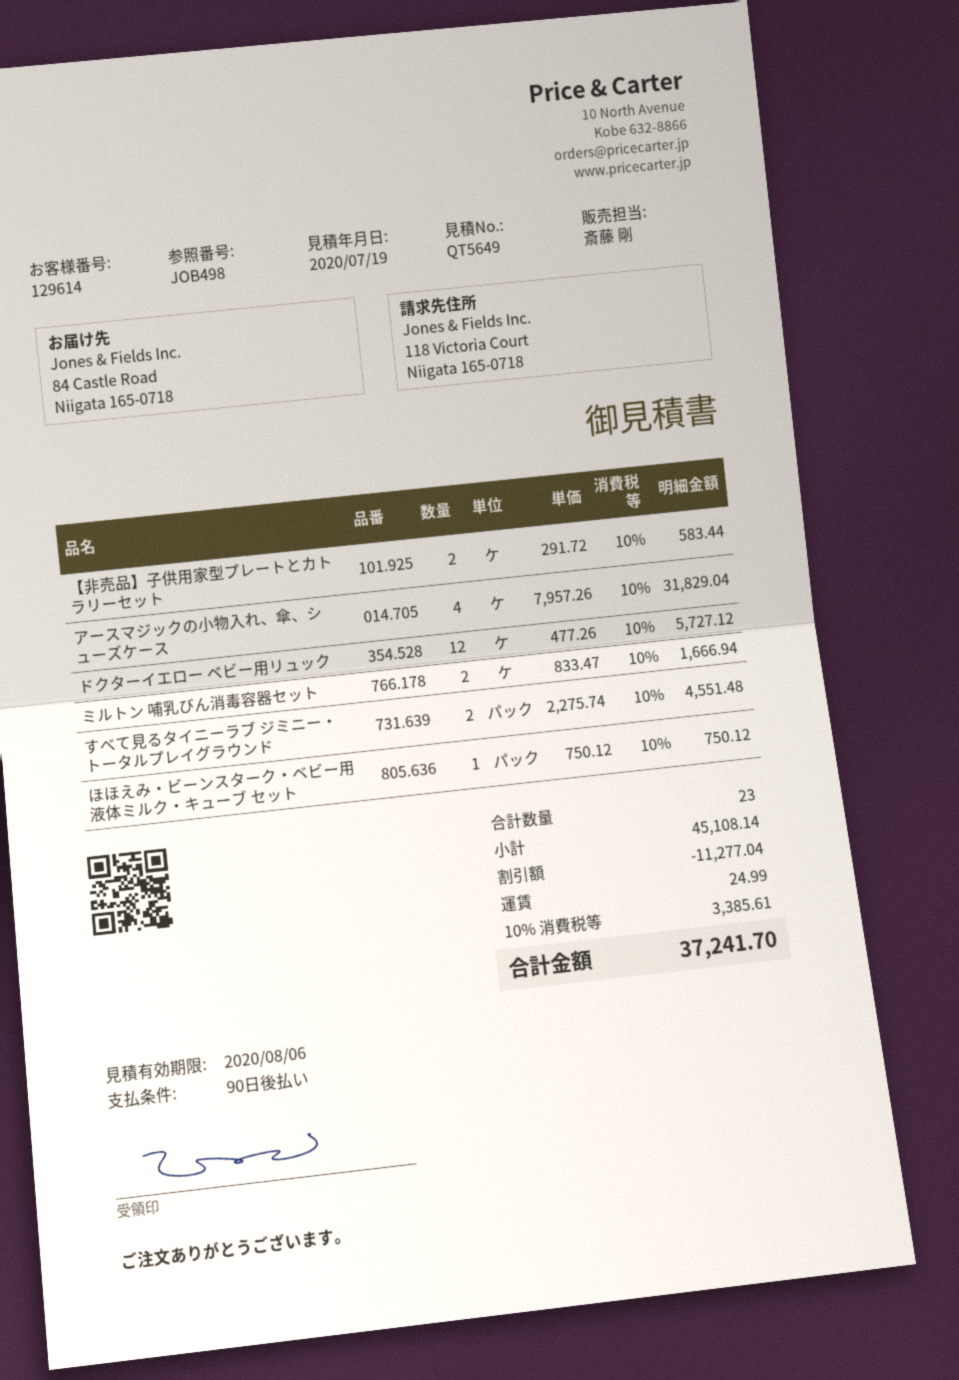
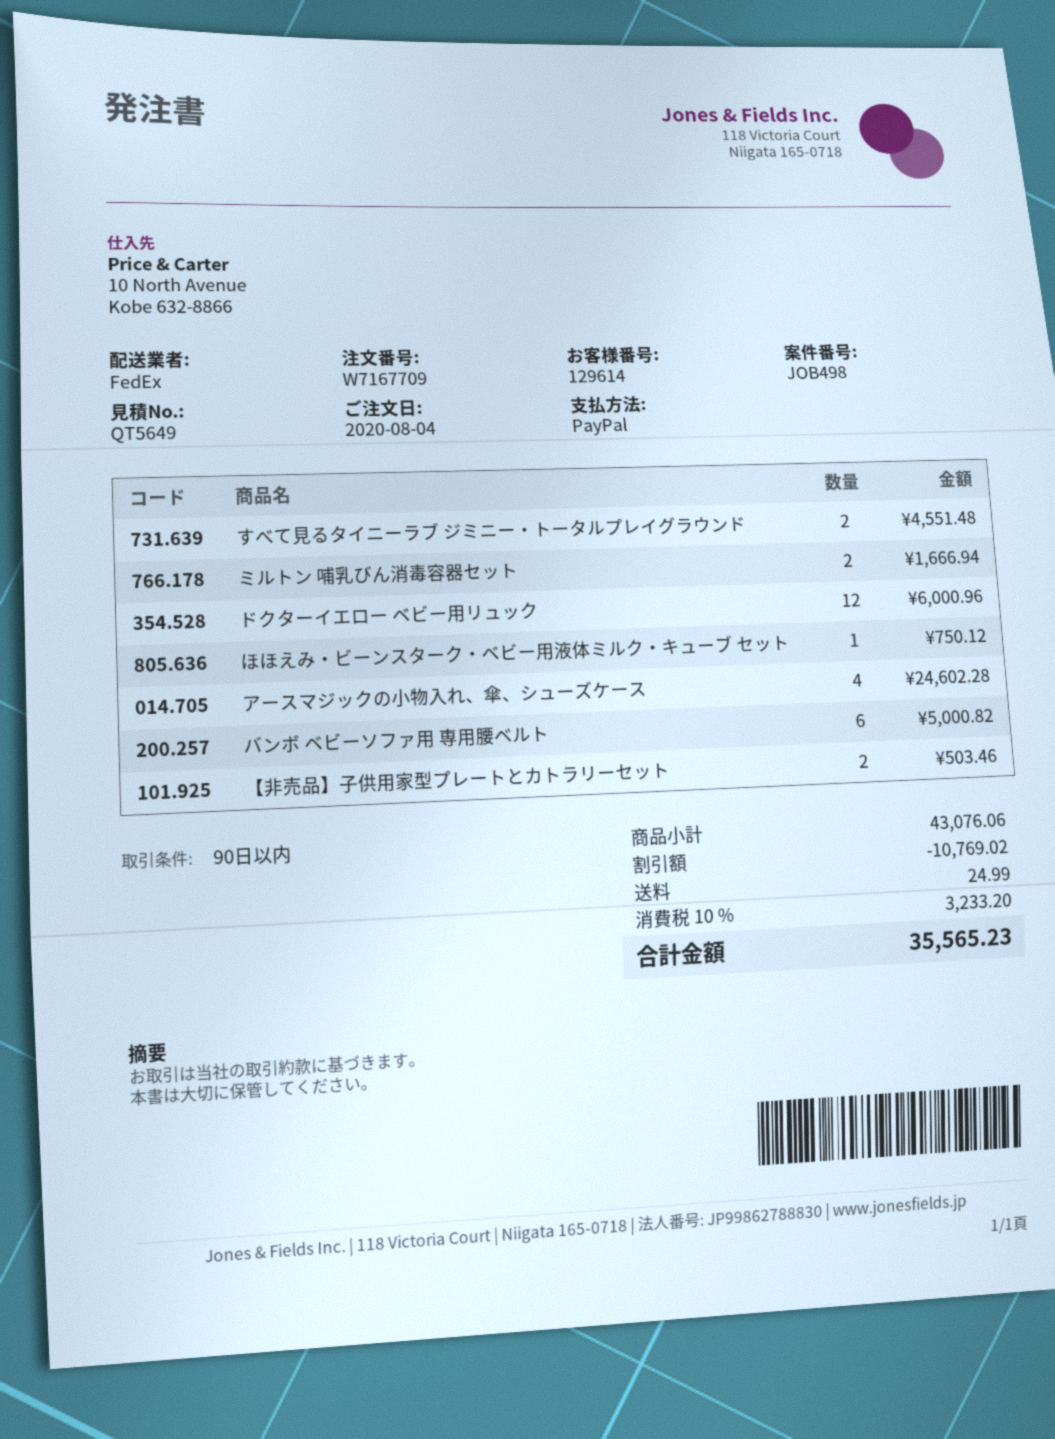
【非売品】子供用家型プレートとカトラリーセット: 2 for 583.44 -> 2 for 503.46
アースマジックの小物入れ、傘、シューズケース: 4 for 31829.04 -> 4 for 24602.28
ドクターイエロー ベビー用リュック: 12 for 5727.12 -> 12 for 6000.96
バンボ ベビーソファ用 専用腰ベルト: none -> 6 for 5000.82
subtotal: 45108.14 -> 43076.06
discount: 11277.04 -> 10769.02
tax: 10% = 3385.61 -> 10% = 3233.20
total: 37241.70 -> 35565.23

